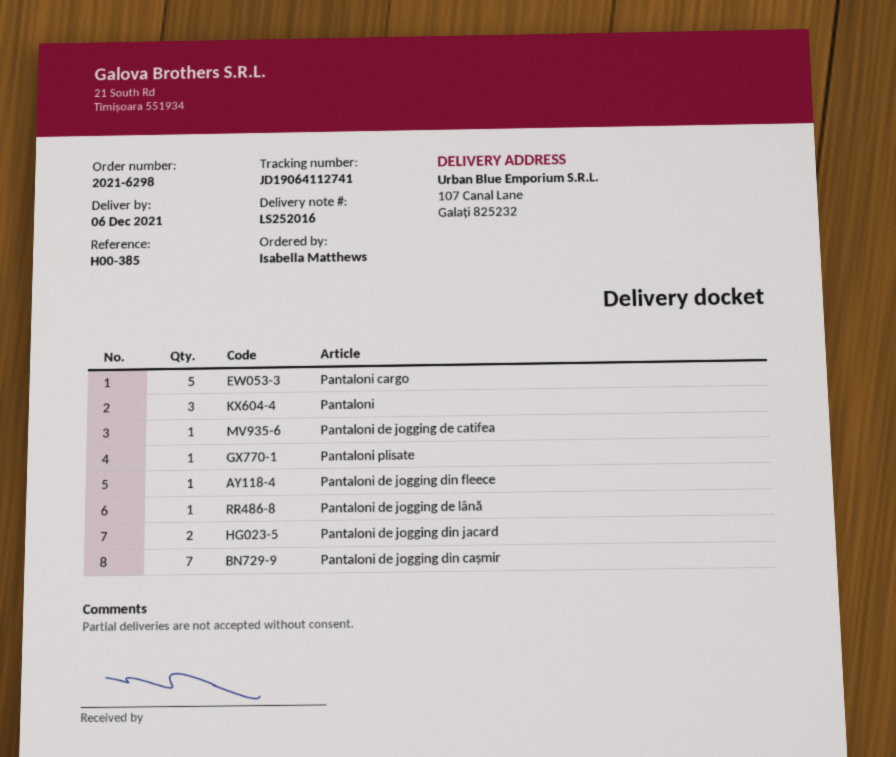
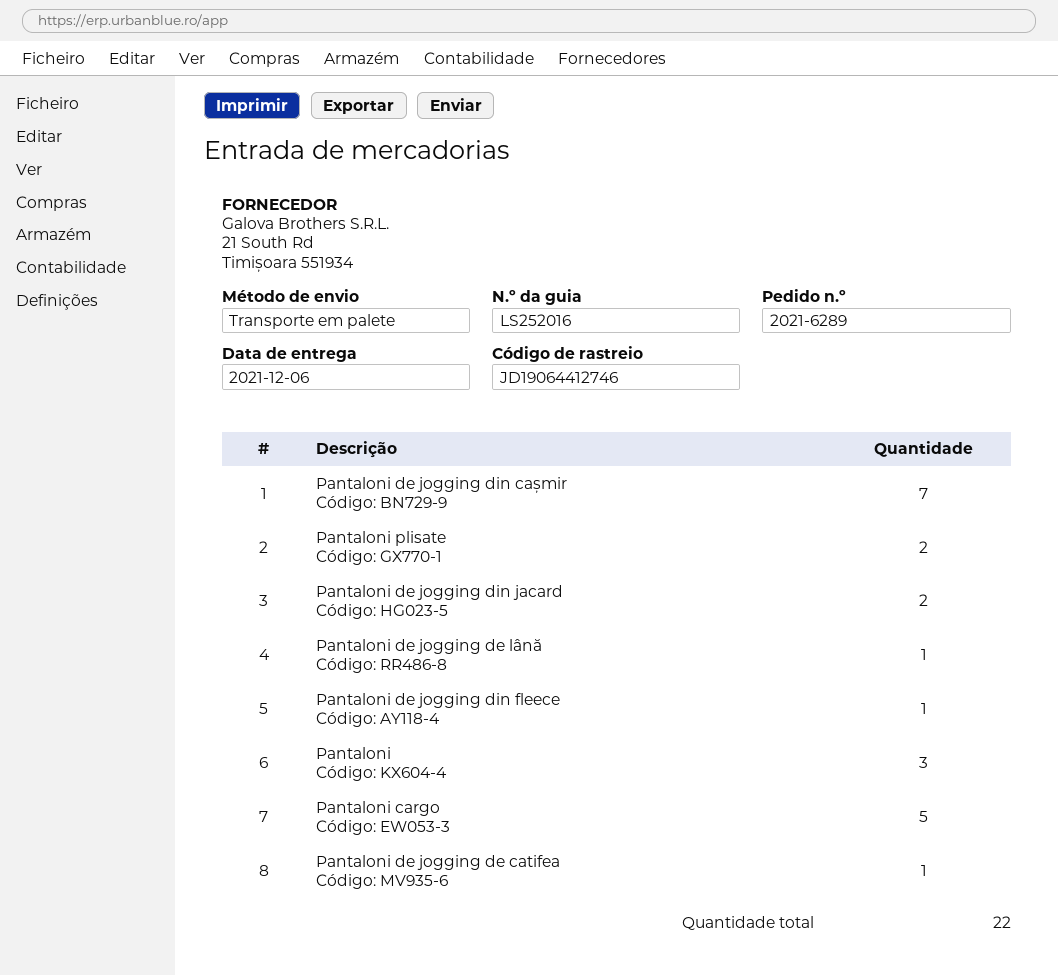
order number: 2021-6298 -> 2021-6289
tracking number: JD19064112741 -> JD19064412746
Pantaloni plisate: 1 -> 2

